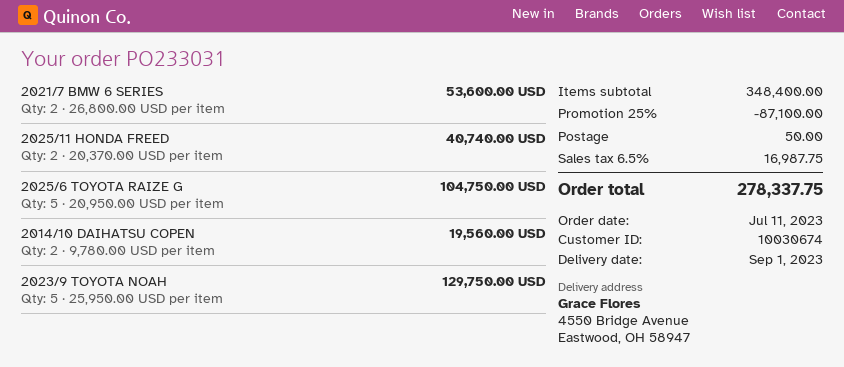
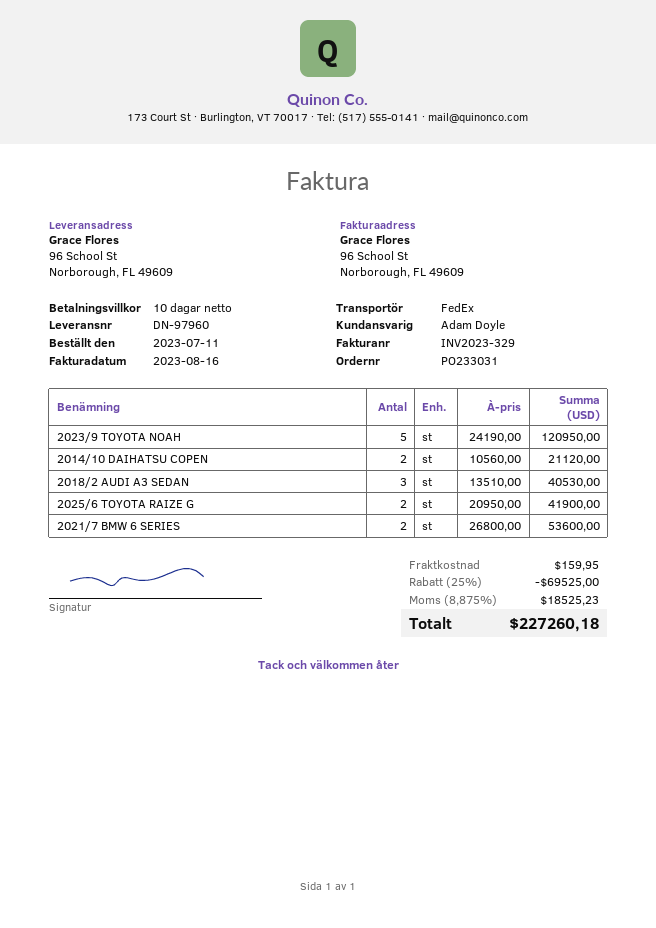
ship to: 4550 Bridge Avenue, Eastwood, OH 58947 -> 96 School St, Norborough, FL 49609
2025/11 HONDA FREED: 2 x 20370.00 = 40740.00 -> none
2025/6 TOYOTA RAIZE G: 5 x 20950.00 = 104750.00 -> 2 x 20950.00 = 41900.00
2014/10 DAIHATSU COPEN: 2 x 9780.00 = 19560.00 -> 2 x 10560.00 = 21120.00
2023/9 TOYOTA NOAH: 5 x 25950.00 = 129750.00 -> 5 x 24190.00 = 120950.00
2018/2 AUDI A3 SEDAN: none -> 3 x 13510.00 = 40530.00
discount: 25% = 87100.00 -> 25% = 69525.00
shipping: 50.00 -> 159.95
tax: 6.5% = 16987.75 -> 8.875% = 18525.23
total: 278337.75 -> 227260.18

